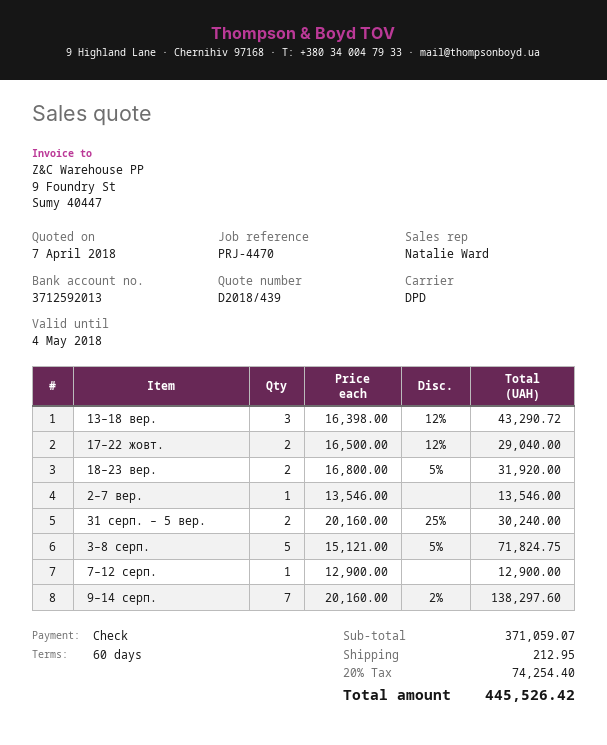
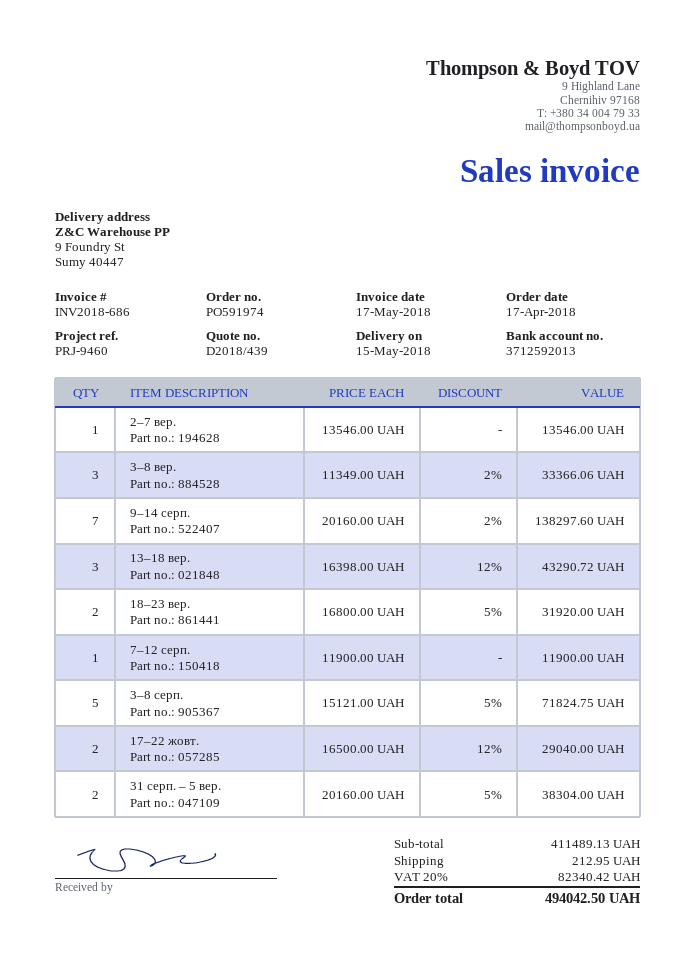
reference: PRJ-4470 -> PRJ-9460
31 серп. – 5 вер.: 2 x 20160.00 - 25% = 30240.00 -> 2 x 20160.00 - 5% = 38304.00
7–12 серп.: 1 x 12900.00 = 12900.00 -> 1 x 11900.00 = 11900.00
3–8 вер.: none -> 3 x 11349.00 - 2% = 33366.06
subtotal: 371059.07 -> 411489.13
tax: 20% = 74254.40 -> 20% = 82340.42
total: 445526.42 -> 494042.50

